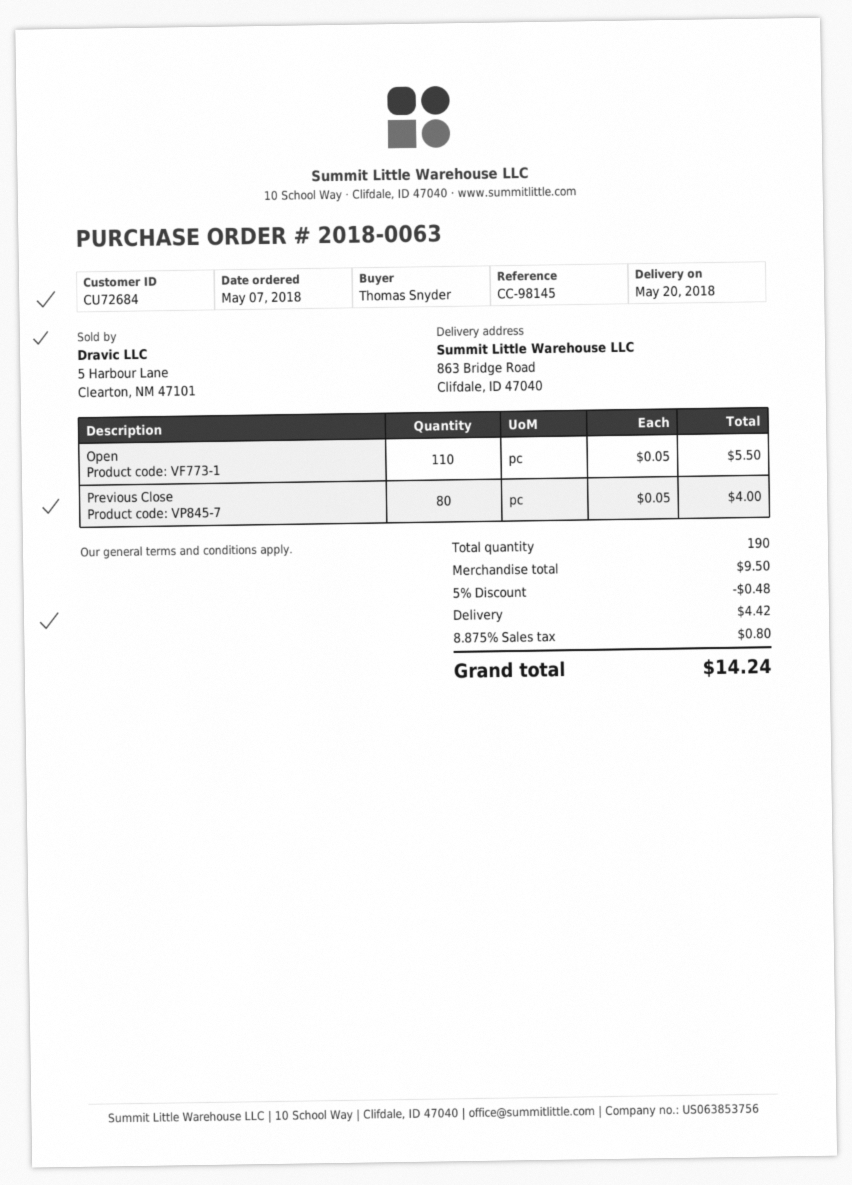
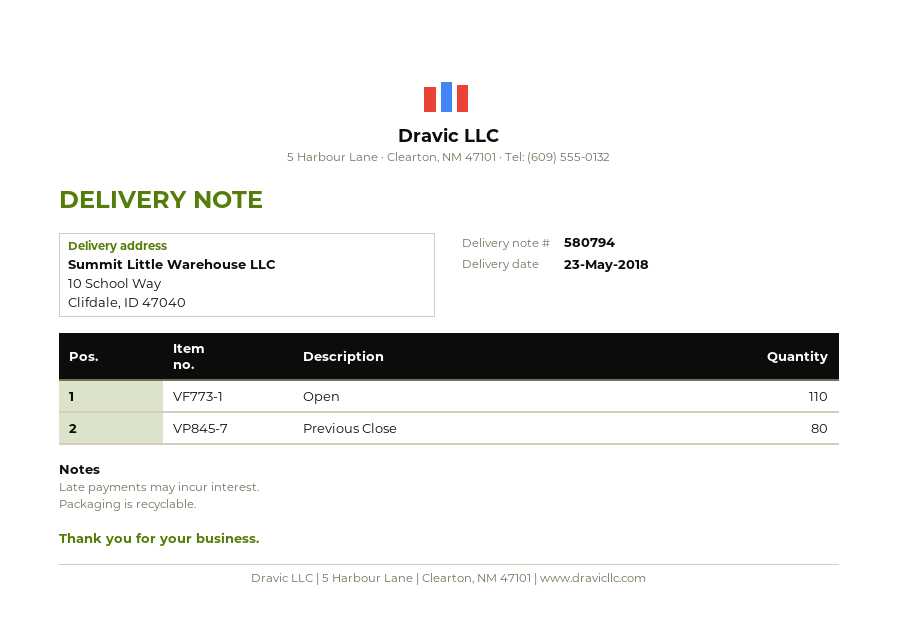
delivery date: 2018-05-20 -> 2018-05-23
ship to: 863 Bridge Road, Clifdale, ID 47040 -> 10 School Way, Clifdale, ID 47040

